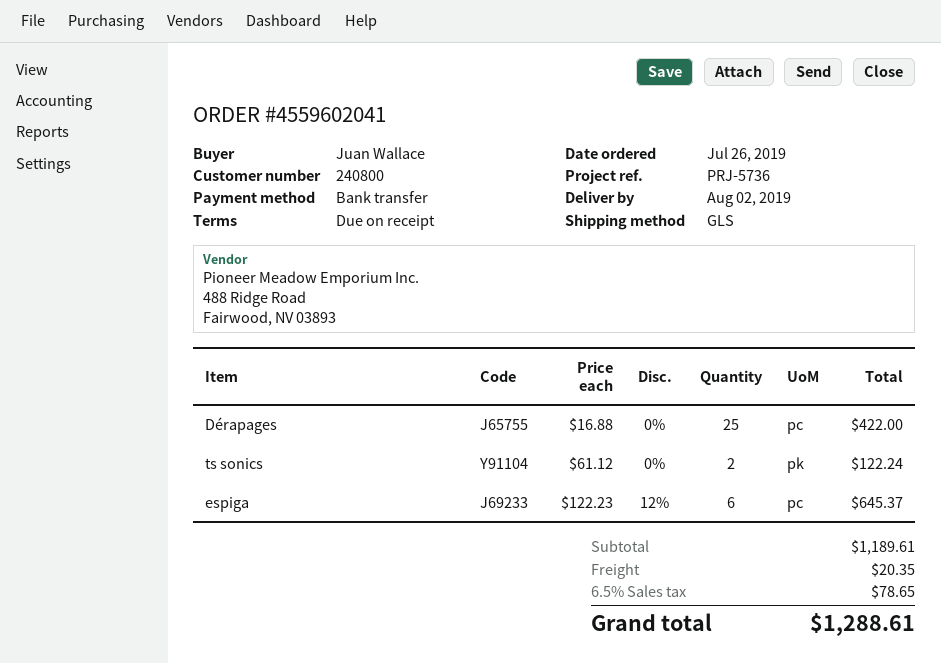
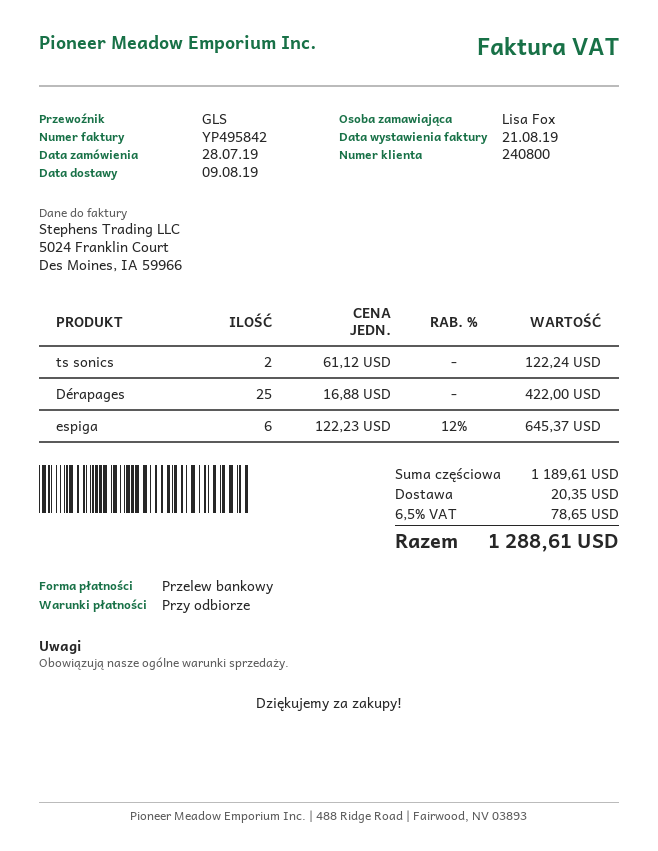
order date: 2019-07-26 -> 2019-07-28
delivery date: 2019-08-02 -> 2019-08-09
ordered by: Juan Wallace -> Lisa Fox

